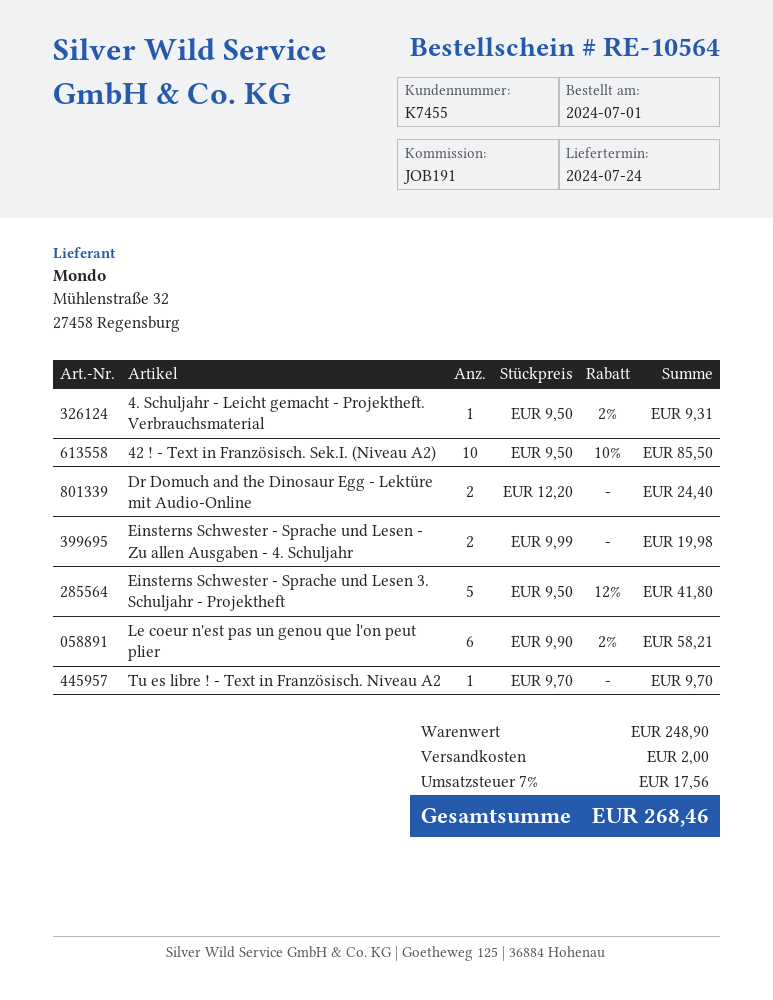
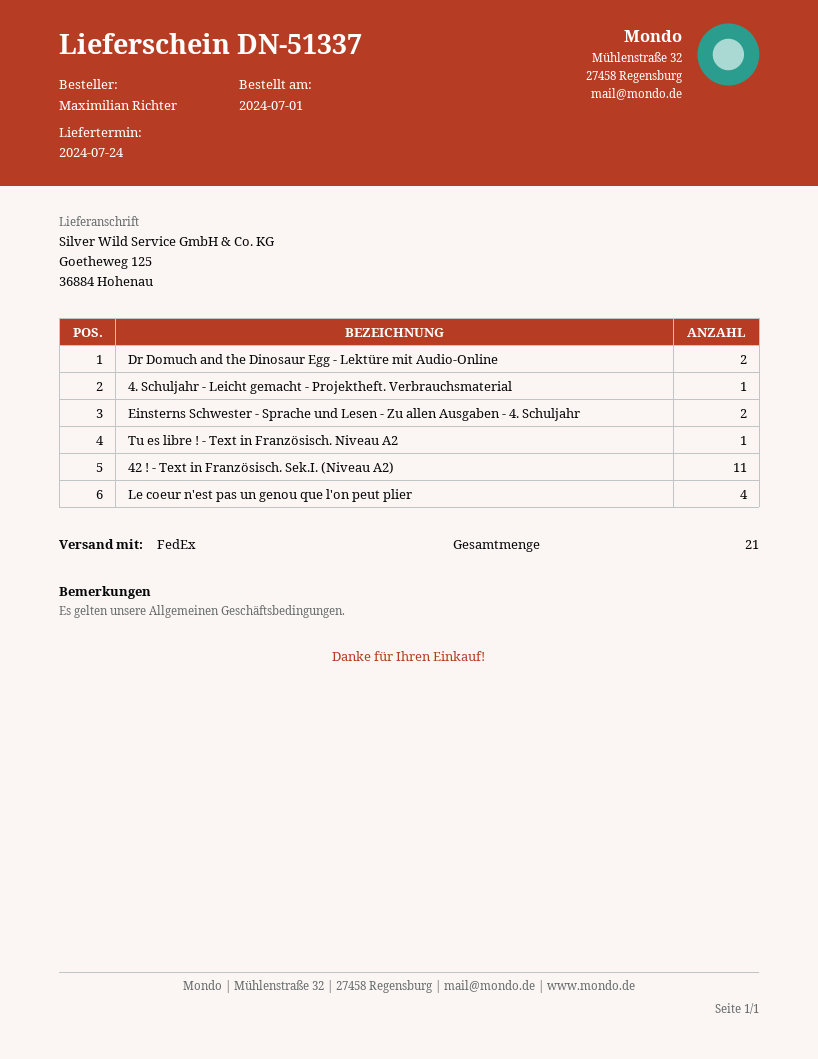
42 ! - Text in Französisch. Sek.I. (Niveau A2): 10 -> 11
Einsterns Schwester - Sprache und Lesen 3. Schuljahr - Projektheft: 5 -> none
Le coeur n'est pas un genou que l'on peut plier: 6 -> 4

